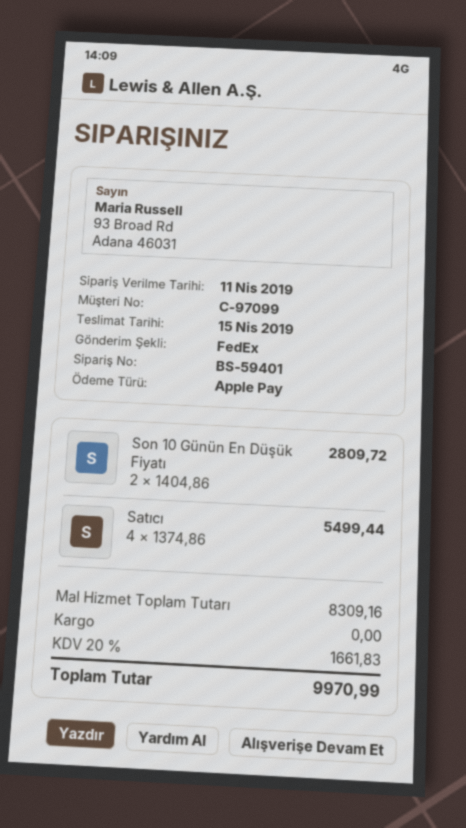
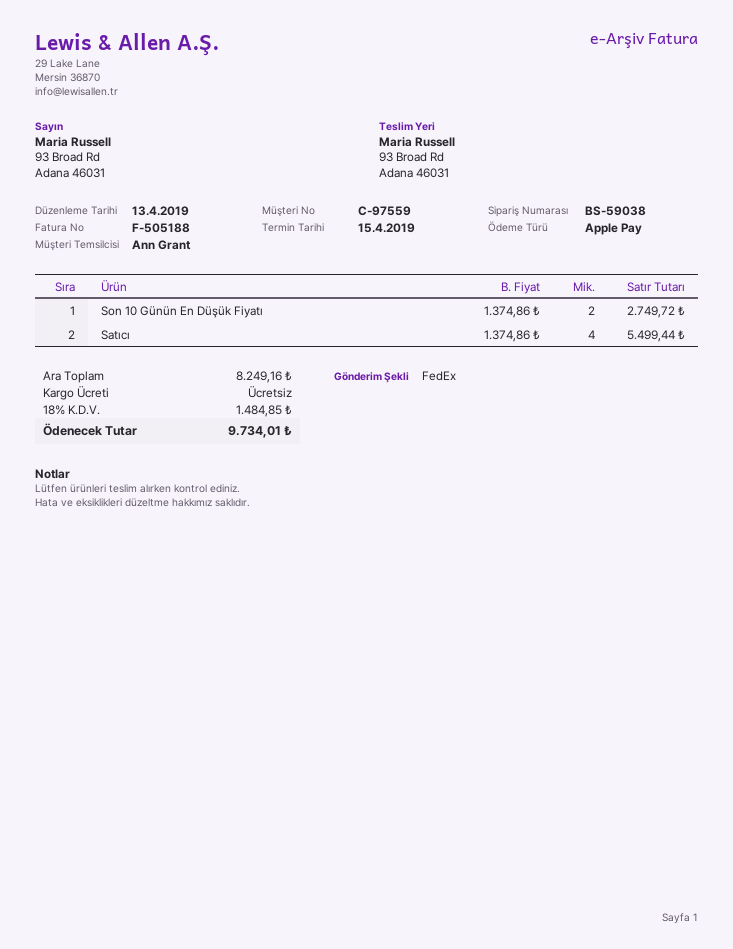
order number: BS-59401 -> BS-59038
customer number: C-97099 -> C-97559
Son 10 Günün En Düşük Fiyatı: 2 x 1404.86 = 2809.72 -> 2 x 1374.86 = 2749.72
subtotal: 8309.16 -> 8249.16
tax: 20% = 1661.83 -> 18% = 1484.85
total: 9970.99 -> 9734.01

